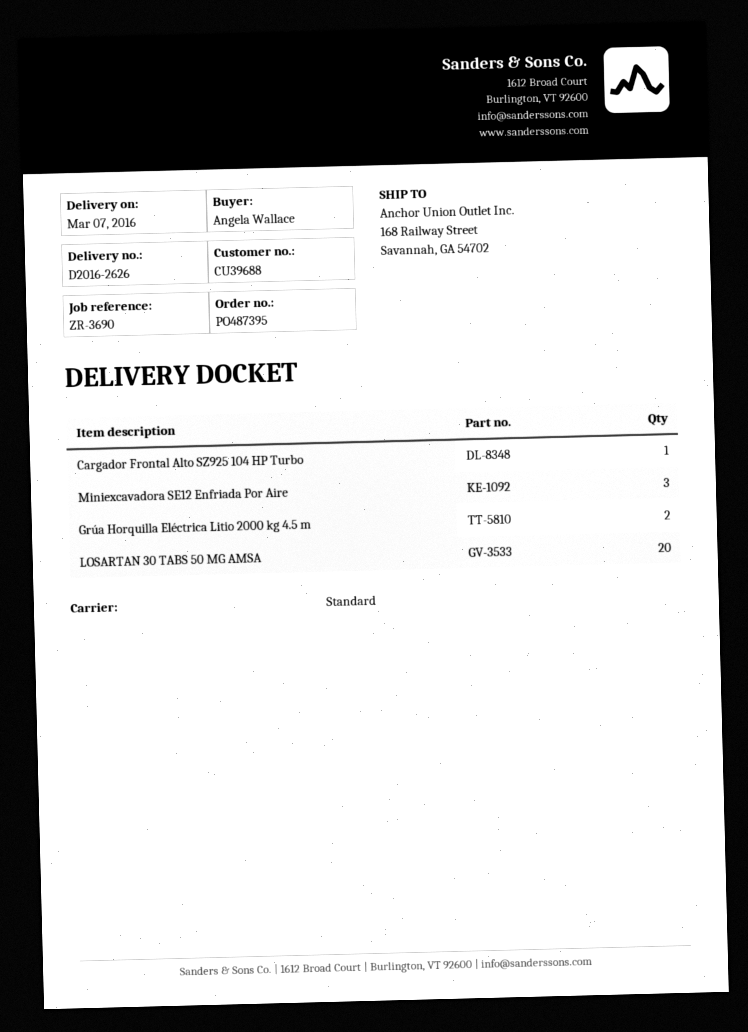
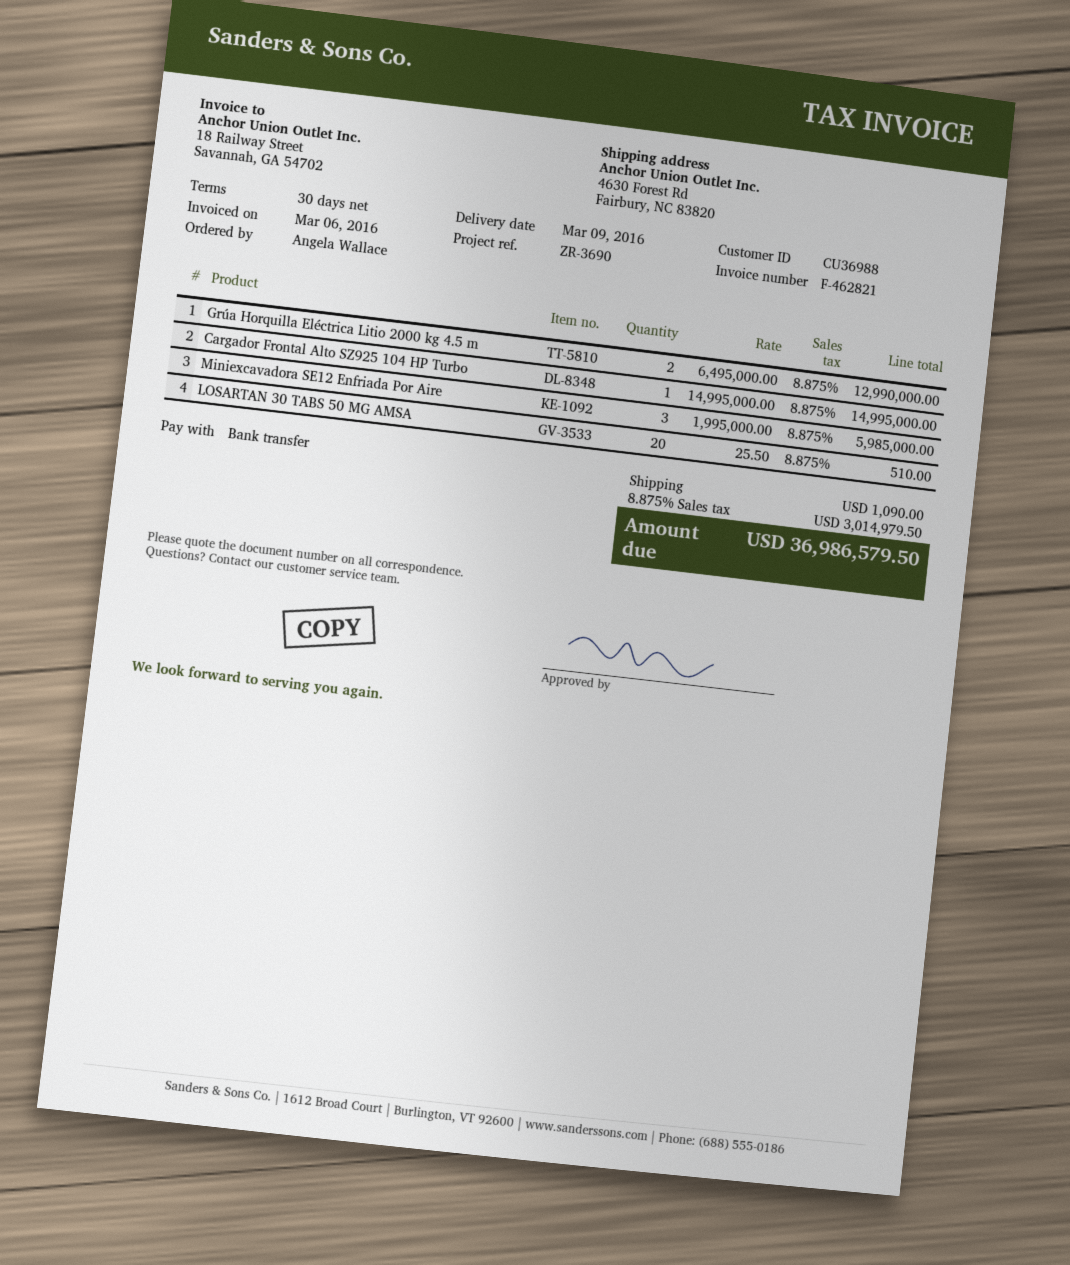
delivery date: 2016-03-07 -> 2016-03-09
customer number: CU39688 -> CU36988
ship to: 168 Railway Street, Savannah, GA 54702 -> 4630 Forest Rd, Fairbury, NC 83820

